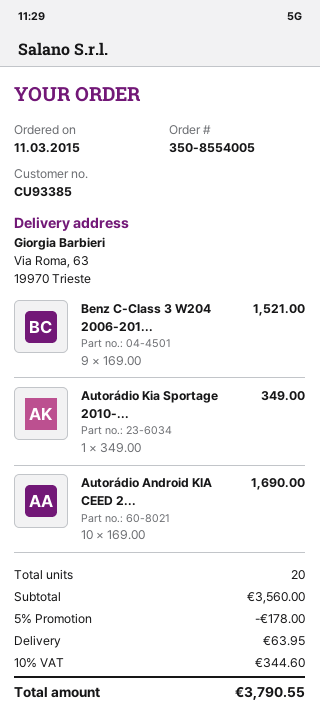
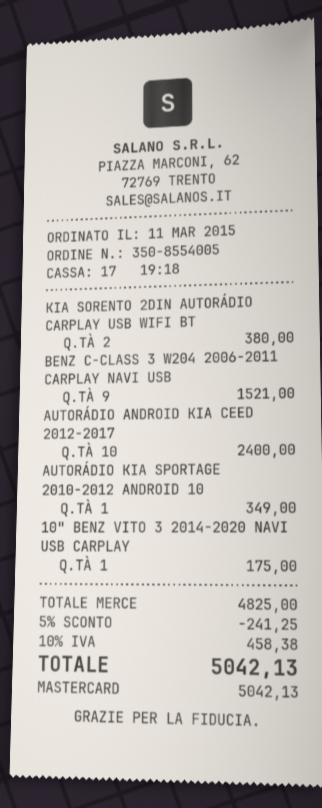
Autorádio Android KIA CEED 2...: 10 for 1690.00 -> 10 for 2400.00
KIA SORENTO 2DIN AUTORÁDIO CARPLAY USB WIFI BT: none -> 2 for 380.00
10" BENZ VITO 3 2014-2020 NAVI USB CARPLAY: none -> 1 for 175.00
subtotal: 3560.00 -> 4825.00
discount: 5% = 178.00 -> 5% = 241.25
shipping: 63.95 -> none
tax: 10% = 344.60 -> 10% = 458.38
total: 3790.55 -> 5042.13

